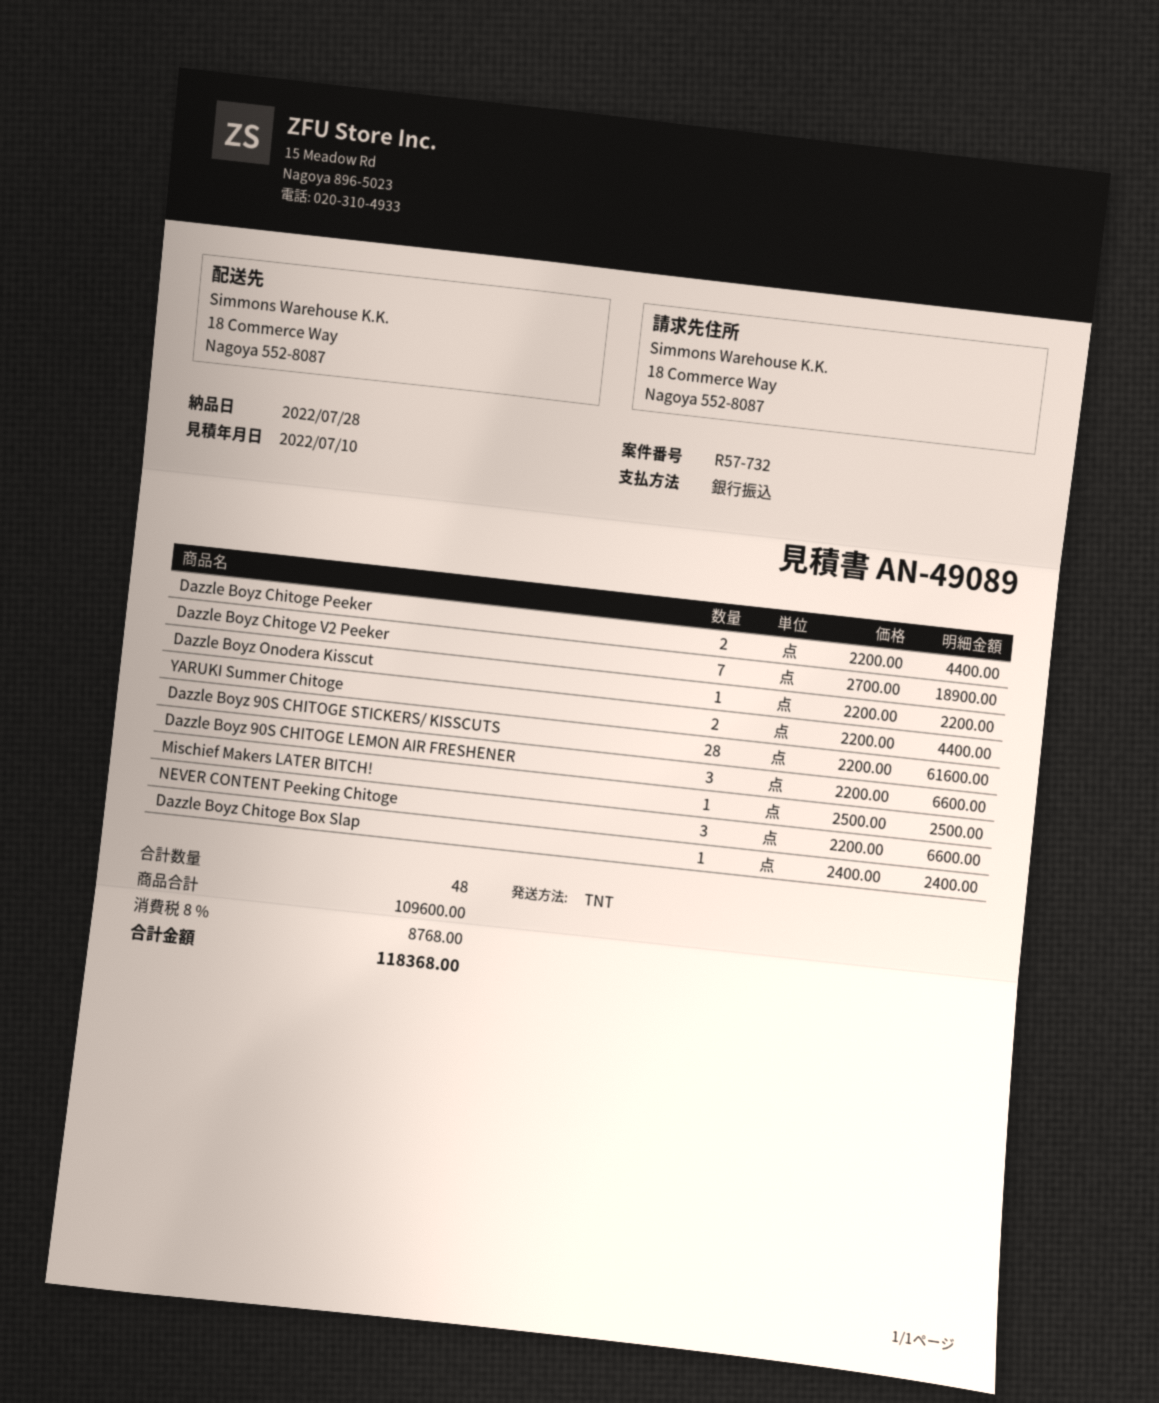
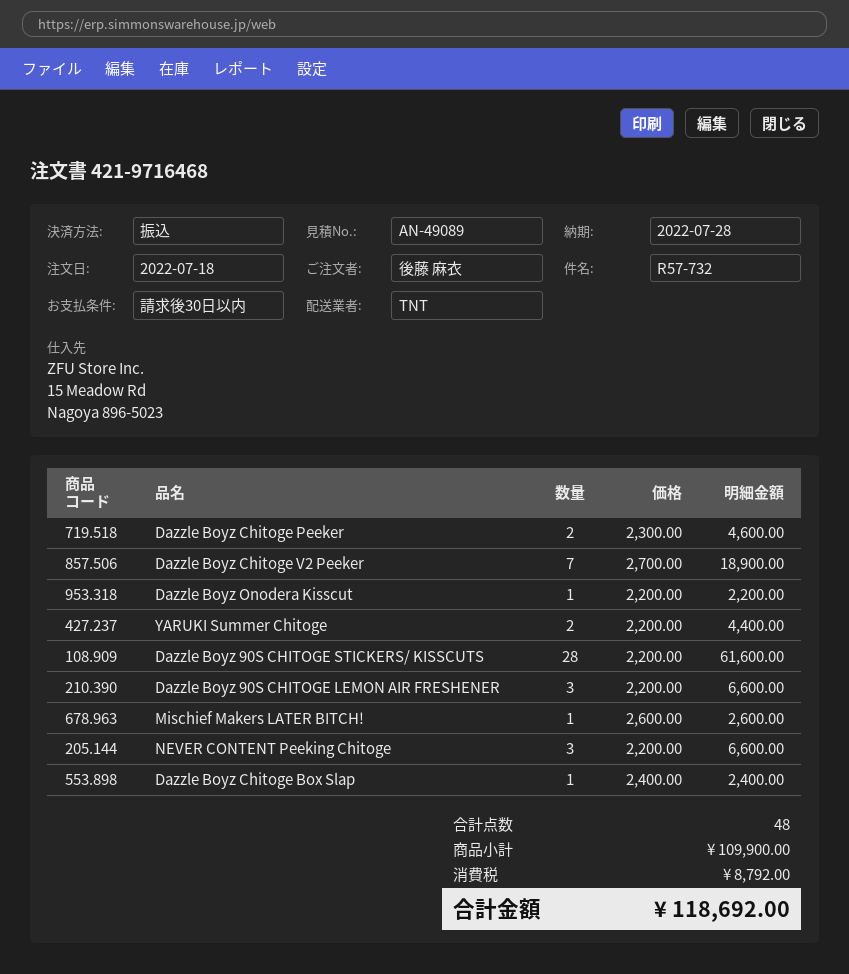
Dazzle Boyz Chitoge Peeker: 2 x 2200.00 = 4400.00 -> 2 x 2300.00 = 4600.00
Mischief Makers LATER BITCH!: 1 x 2500.00 = 2500.00 -> 1 x 2600.00 = 2600.00
subtotal: 109600.00 -> 109900.00
tax: 8768.00 -> 8792.00
total: 118368.00 -> 118692.00

